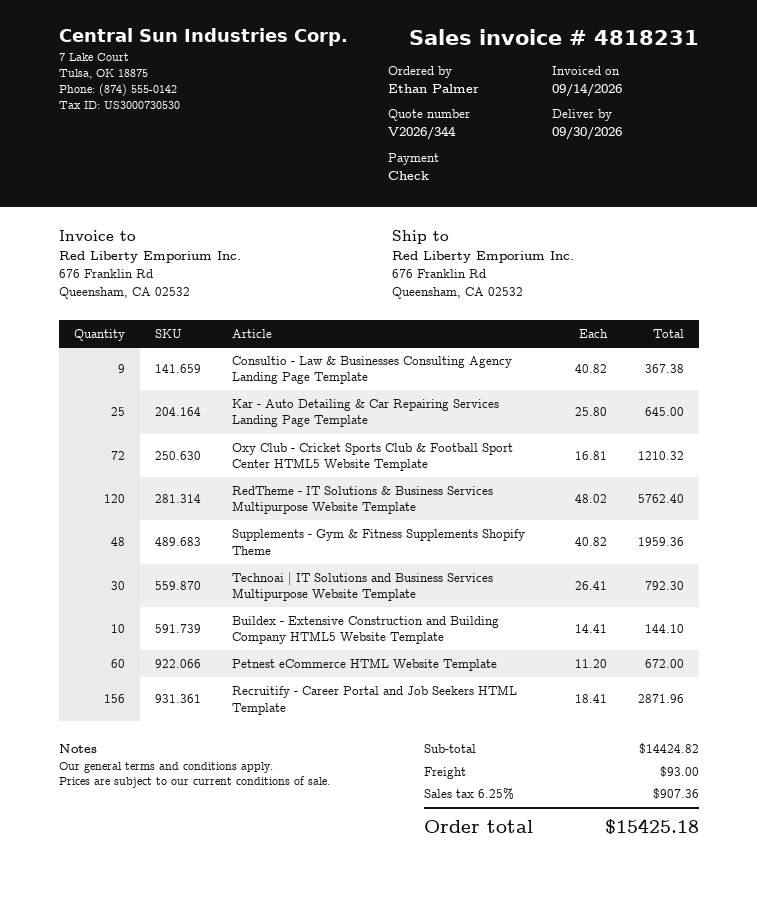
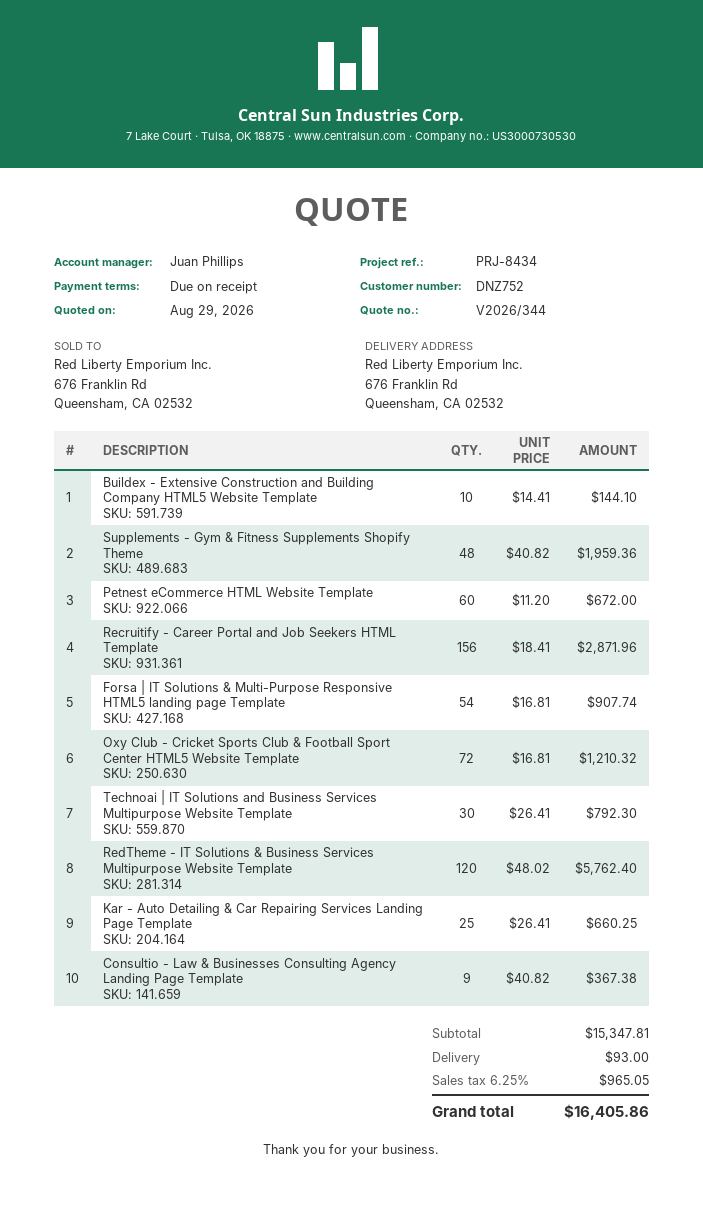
Kar - Auto Detailing & Car Repairing Services Landing Page Template: 25 x 25.80 = 645.00 -> 25 x 26.41 = 660.25
Forsa | IT Solutions & Multi-Purpose Responsive HTML5 landing page Template: none -> 54 x 16.81 = 907.74
subtotal: 14424.82 -> 15347.81
tax: 6.25% = 907.36 -> 6.25% = 965.05
total: 15425.18 -> 16405.86

